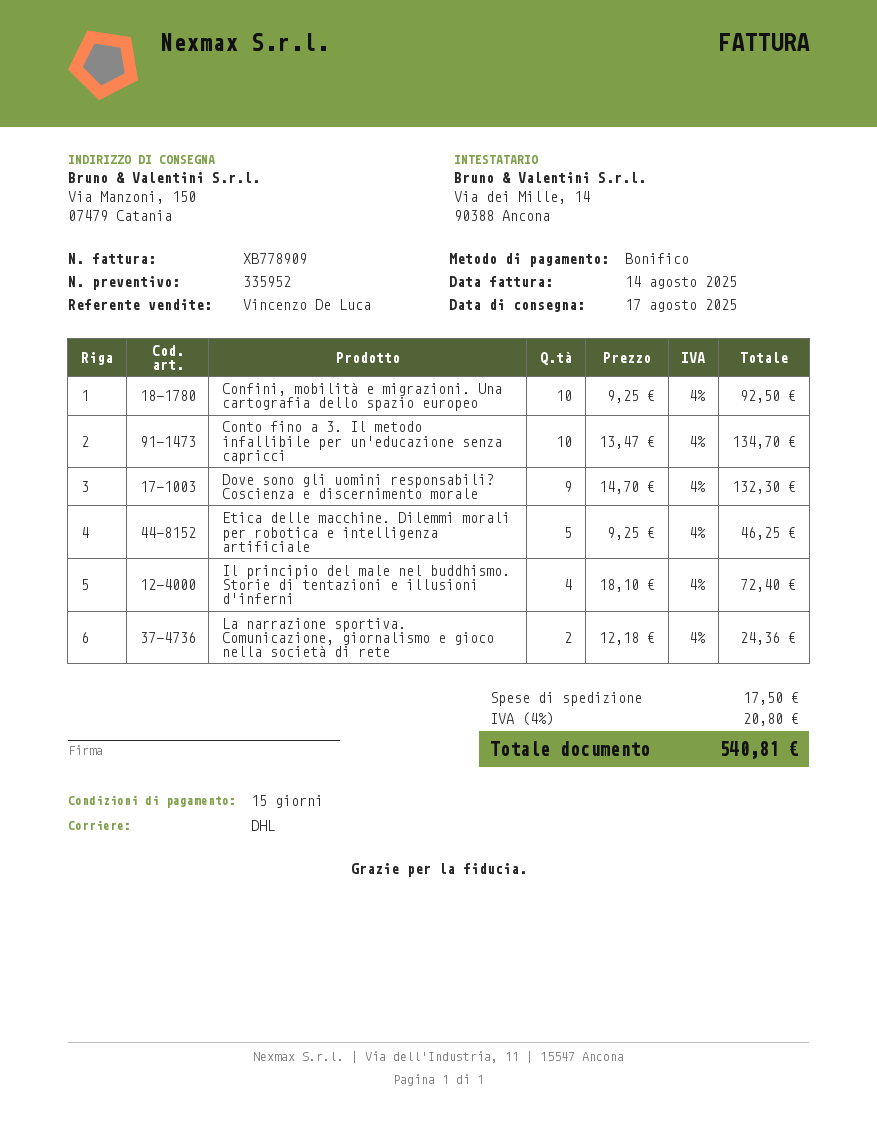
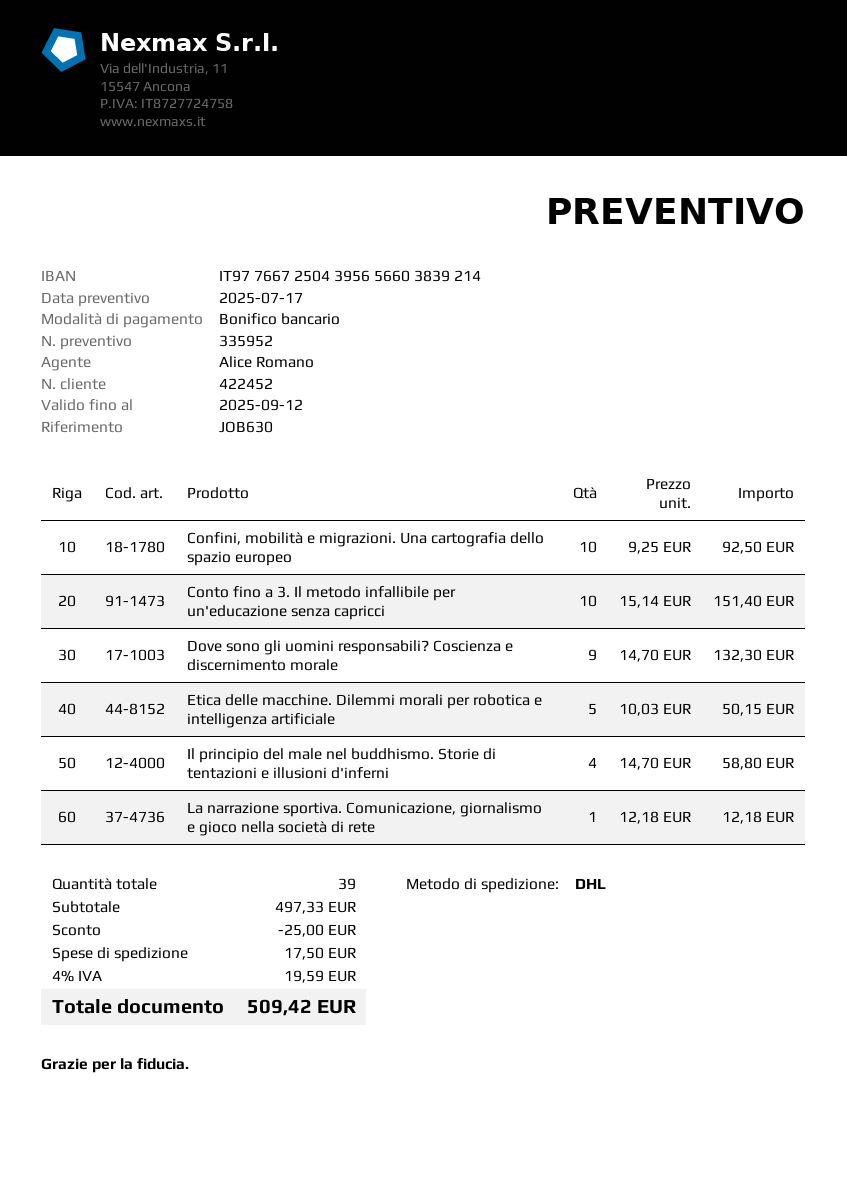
sales rep: Vincenzo De Luca -> Alice Romano
Conto fino a 3. Il metodo infallibile per un'educazione senza capricci: 10 x 13.47 = 134.70 -> 10 x 15.14 = 151.40
Etica delle macchine. Dilemmi morali per robotica e intelligenza artificiale: 5 x 9.25 = 46.25 -> 5 x 10.03 = 50.15
Il principio del male nel buddhismo. Storie di tentazioni e illusioni d'inferni: 4 x 18.10 = 72.40 -> 4 x 14.70 = 58.80
La narrazione sportiva. Comunicazione, giornalismo e gioco nella società di rete: 2 x 12.18 = 24.36 -> 1 x 12.18 = 12.18
discount: none -> 25.00
tax: 4% = 20.80 -> 4% = 19.59
total: 540.81 -> 509.42

